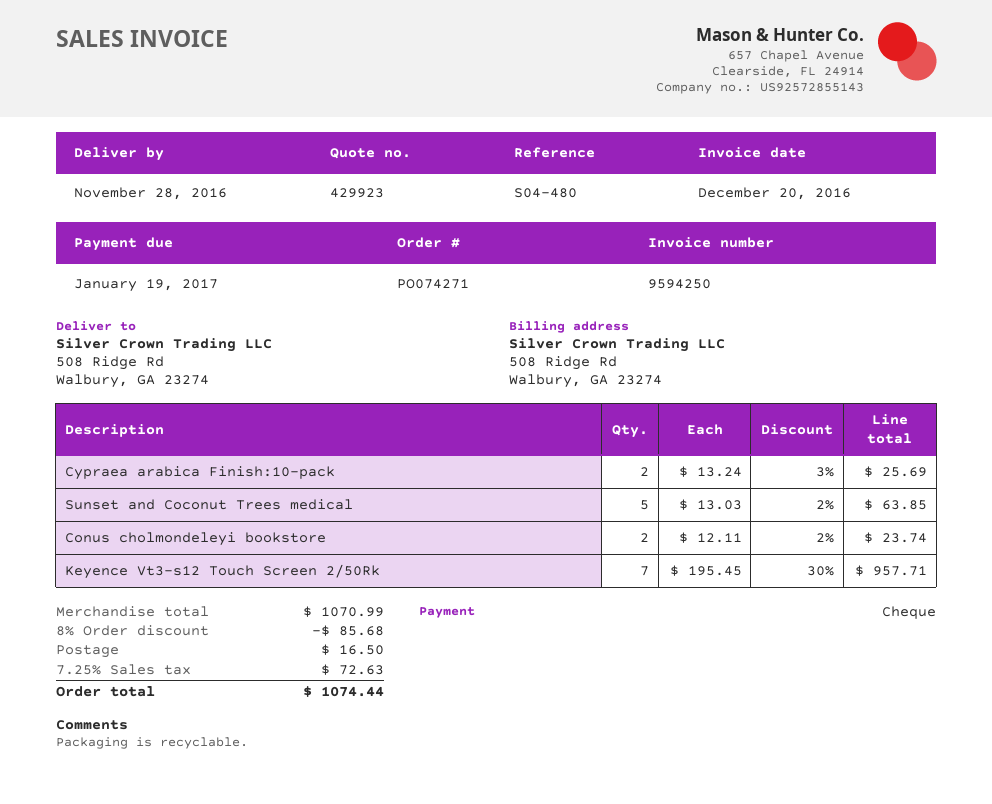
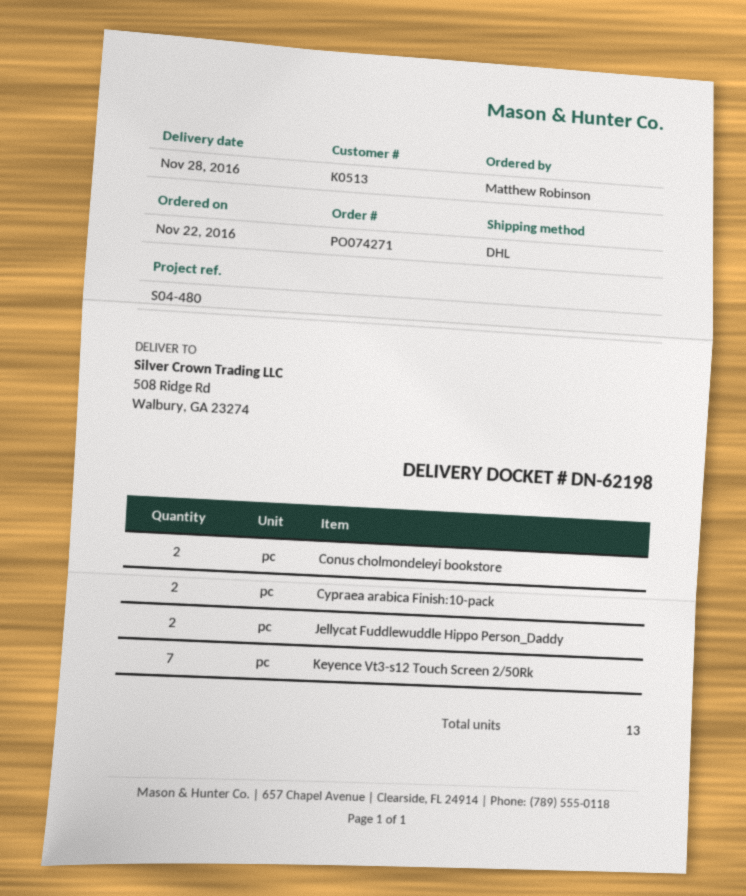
Sunset and Coconut Trees medical: 5 -> none
Jellycat Fuddlewuddle Hippo Person_Daddy: none -> 2

